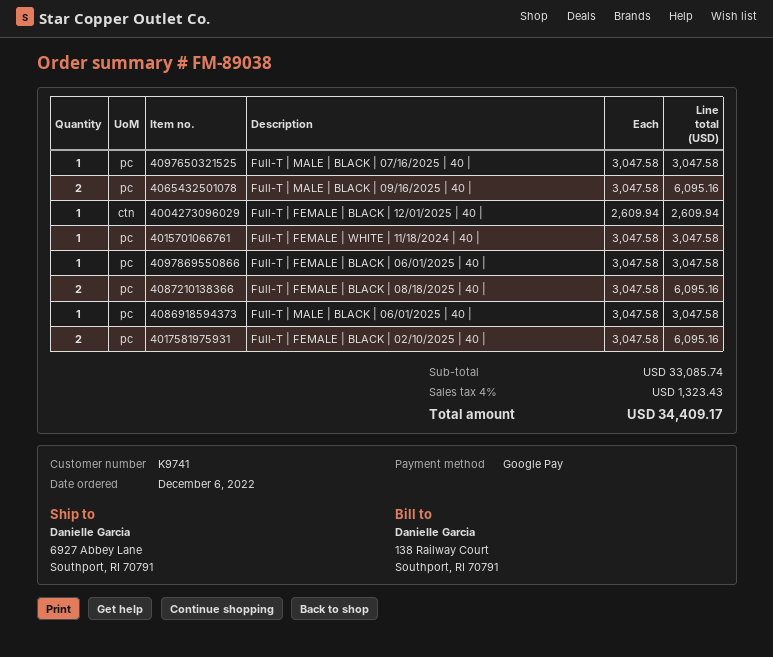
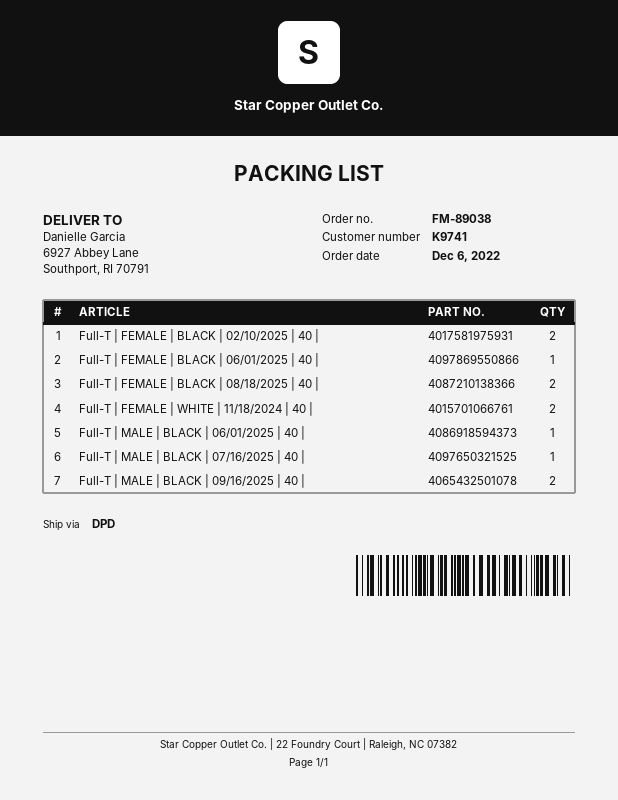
Full-T | FEMALE | BLACK | 12/01/2025 | 40 |: 1 -> none
Full-T | FEMALE | WHITE | 11/18/2024 | 40 |: 1 -> 2

